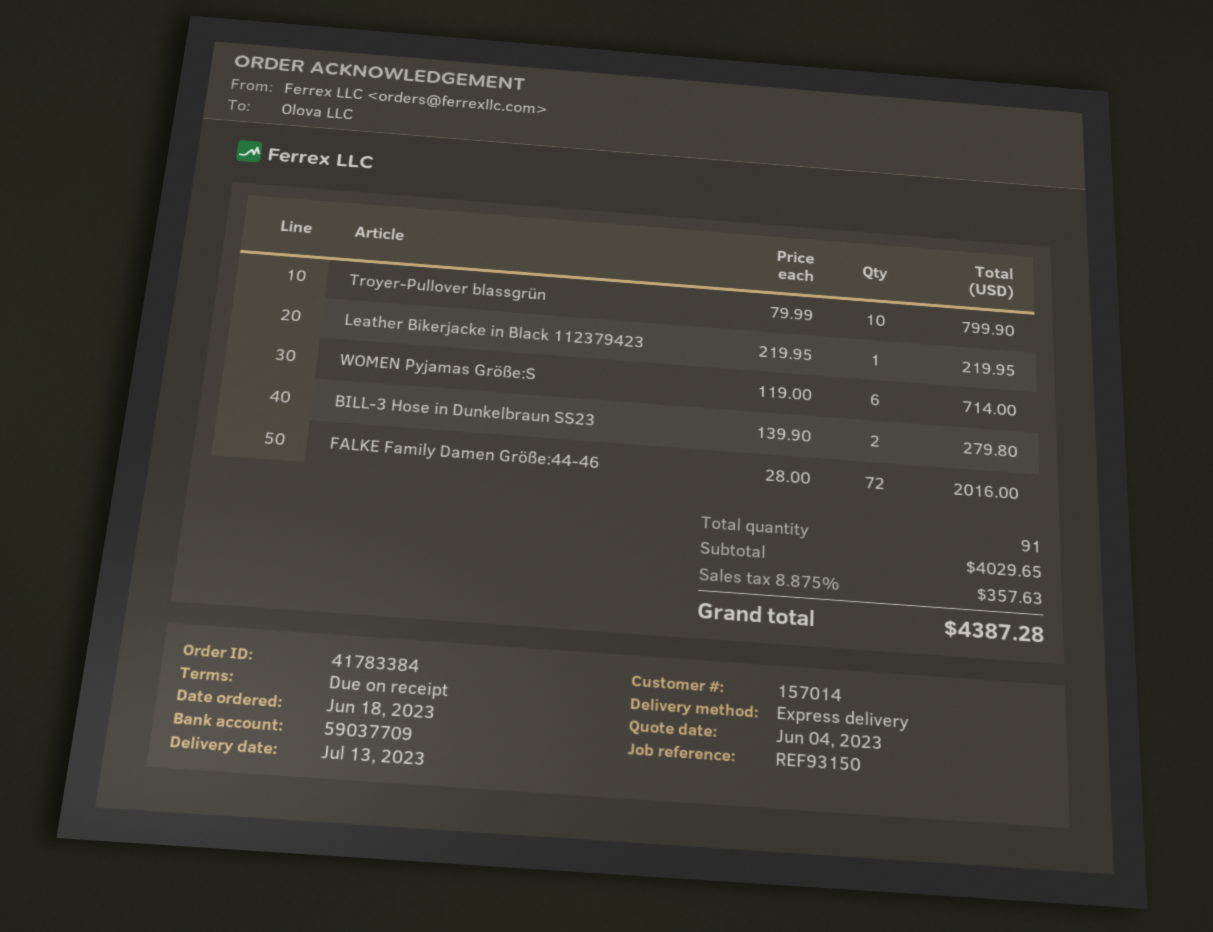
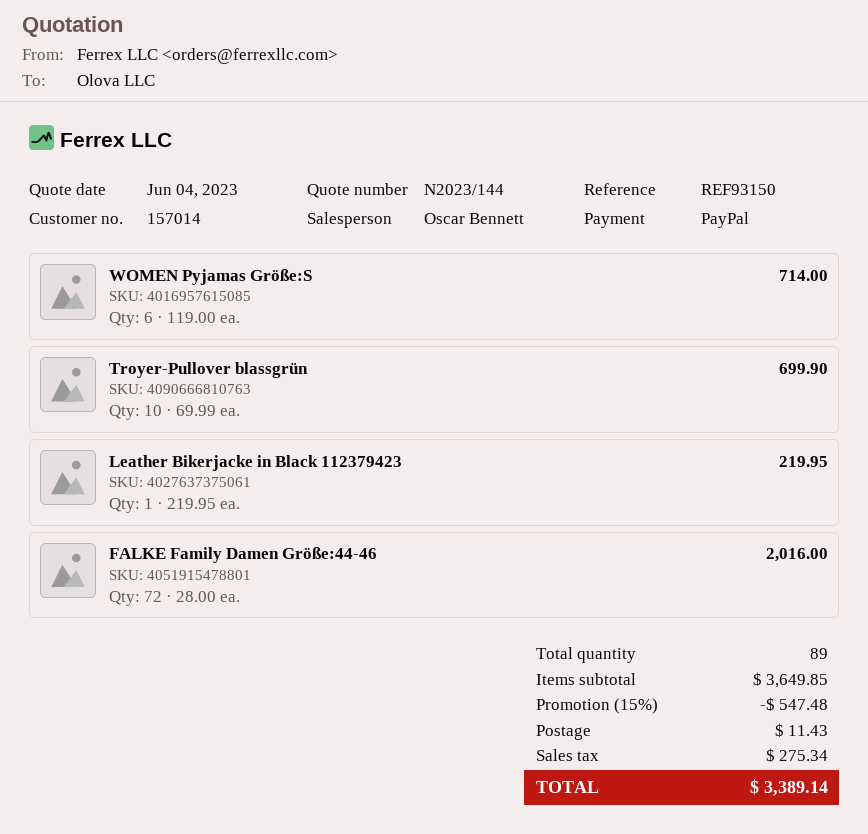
Troyer-Pullover blassgrün: 10 x 79.99 = 799.90 -> 10 x 69.99 = 699.90
BILL-3 Hose in Dunkelbraun SS23: 2 x 139.90 = 279.80 -> none
total quantity: 91 -> 89
subtotal: 4029.65 -> 3649.85
discount: none -> 15% = 547.48
shipping: none -> 11.43
tax: 357.63 -> 275.34
total: 4387.28 -> 3389.14

